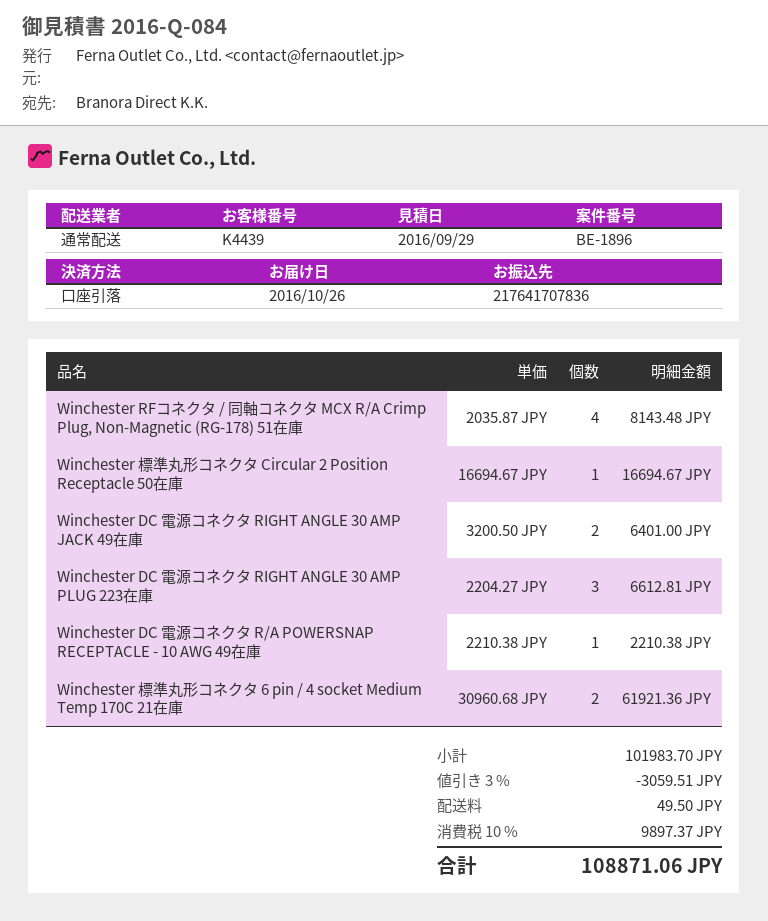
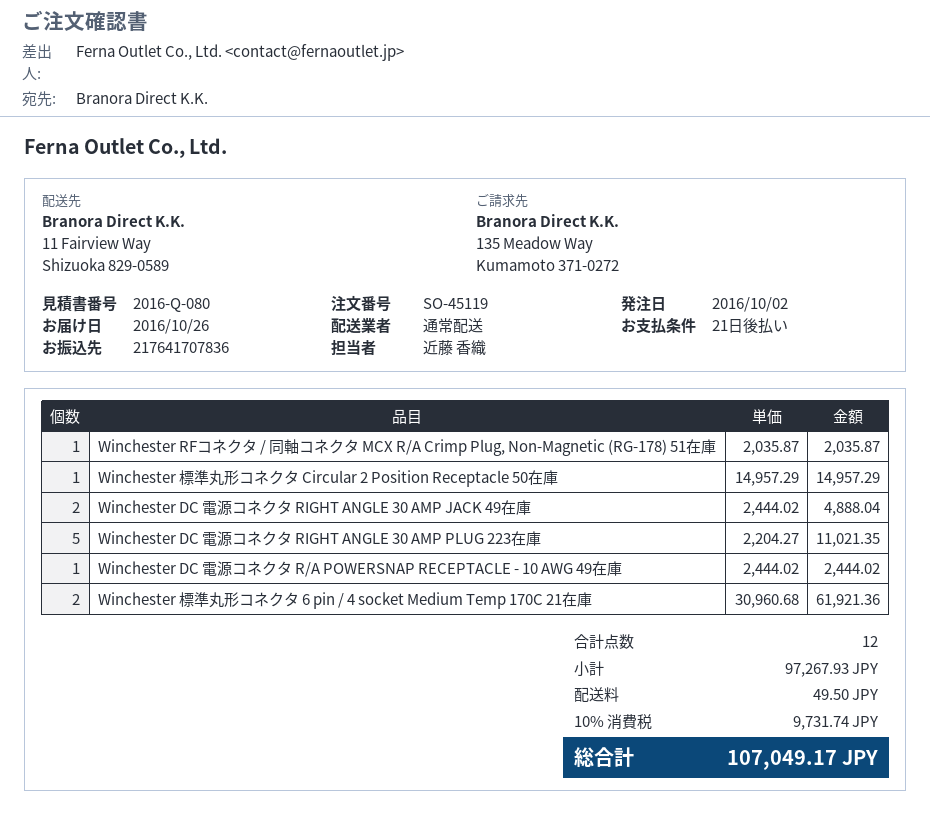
quote number: 2016-Q-084 -> 2016-Q-080
Winchester RFコネクタ / 同軸コネクタ MCX R/A Crimp Plug, Non-Magnetic (RG-178) 51在庫: 4 x 2035.87 = 8143.48 -> 1 x 2035.87 = 2035.87
Winchester 標準丸形コネクタ Circular 2 Position Receptacle 50在庫: 1 x 16694.67 = 16694.67 -> 1 x 14957.29 = 14957.29
Winchester DC 電源コネクタ RIGHT ANGLE 30 AMP JACK 49在庫: 2 x 3200.50 = 6401.00 -> 2 x 2444.02 = 4888.04
Winchester DC 電源コネクタ RIGHT ANGLE 30 AMP PLUG 223在庫: 3 x 2204.27 = 6612.81 -> 5 x 2204.27 = 11021.35
Winchester DC 電源コネクタ R/A POWERSNAP RECEPTACLE - 10 AWG 49在庫: 1 x 2210.38 = 2210.38 -> 1 x 2444.02 = 2444.02
subtotal: 101983.70 -> 97267.93
discount: 3% = 3059.51 -> none
tax: 10% = 9897.37 -> 10% = 9731.74
total: 108871.06 -> 107049.17

